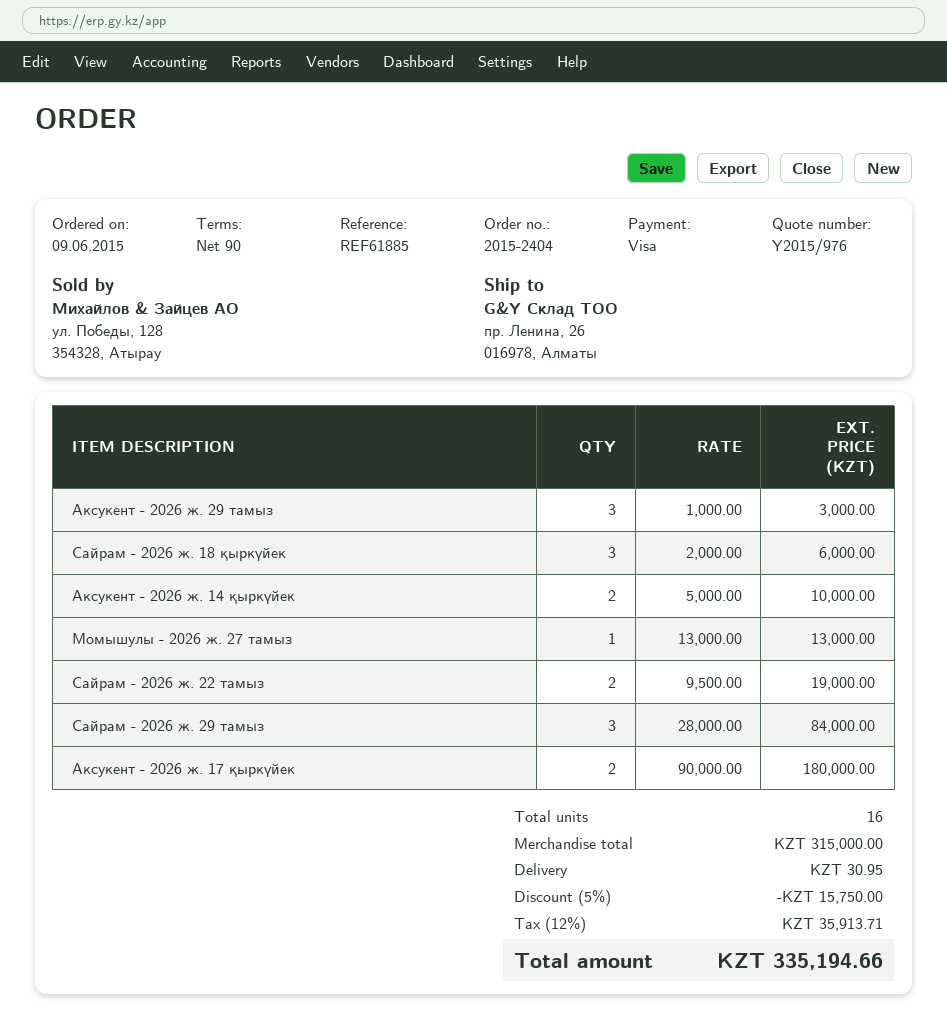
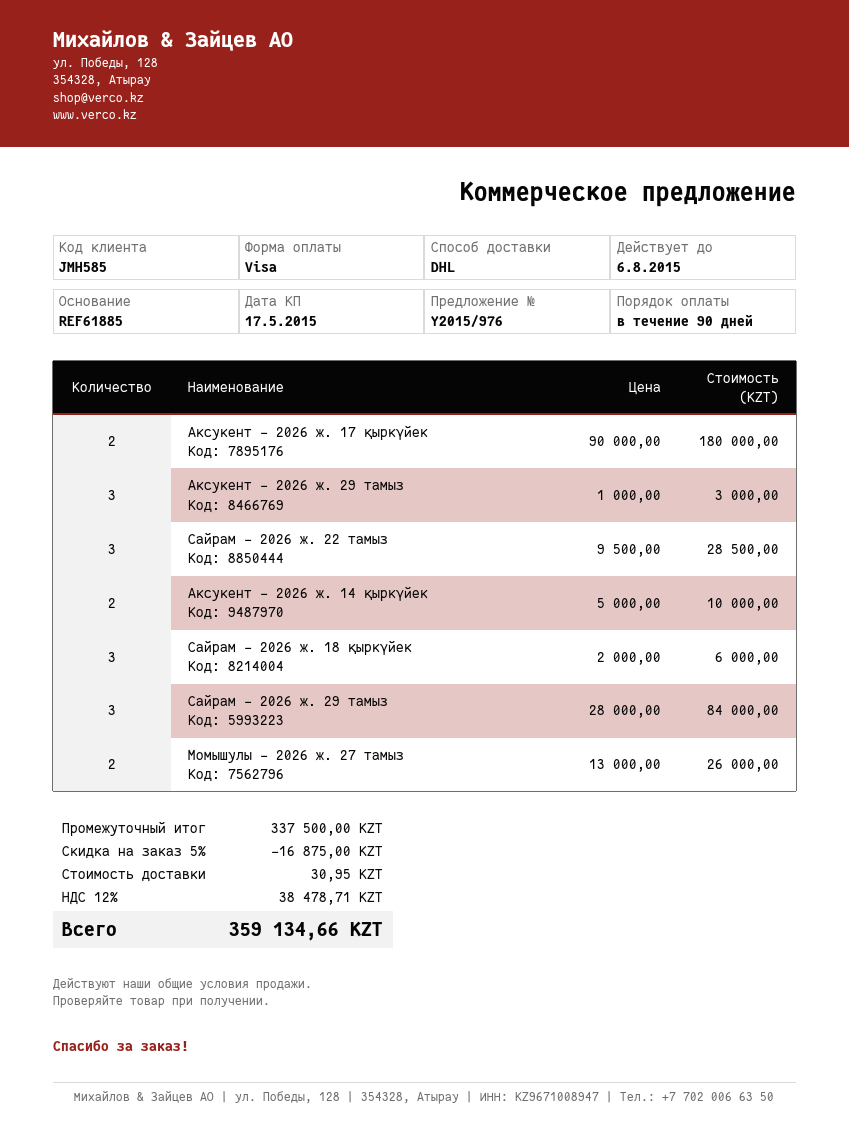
Момышулы - 2026 ж. 27 тамыз: 1 x 13000.00 = 13000.00 -> 2 x 13000.00 = 26000.00
Сайрам - 2026 ж. 22 тамыз: 2 x 9500.00 = 19000.00 -> 3 x 9500.00 = 28500.00
subtotal: 315000.00 -> 337500.00
discount: 5% = 15750.00 -> 5% = 16875.00
tax: 12% = 35913.71 -> 12% = 38478.71
total: 335194.66 -> 359134.66

